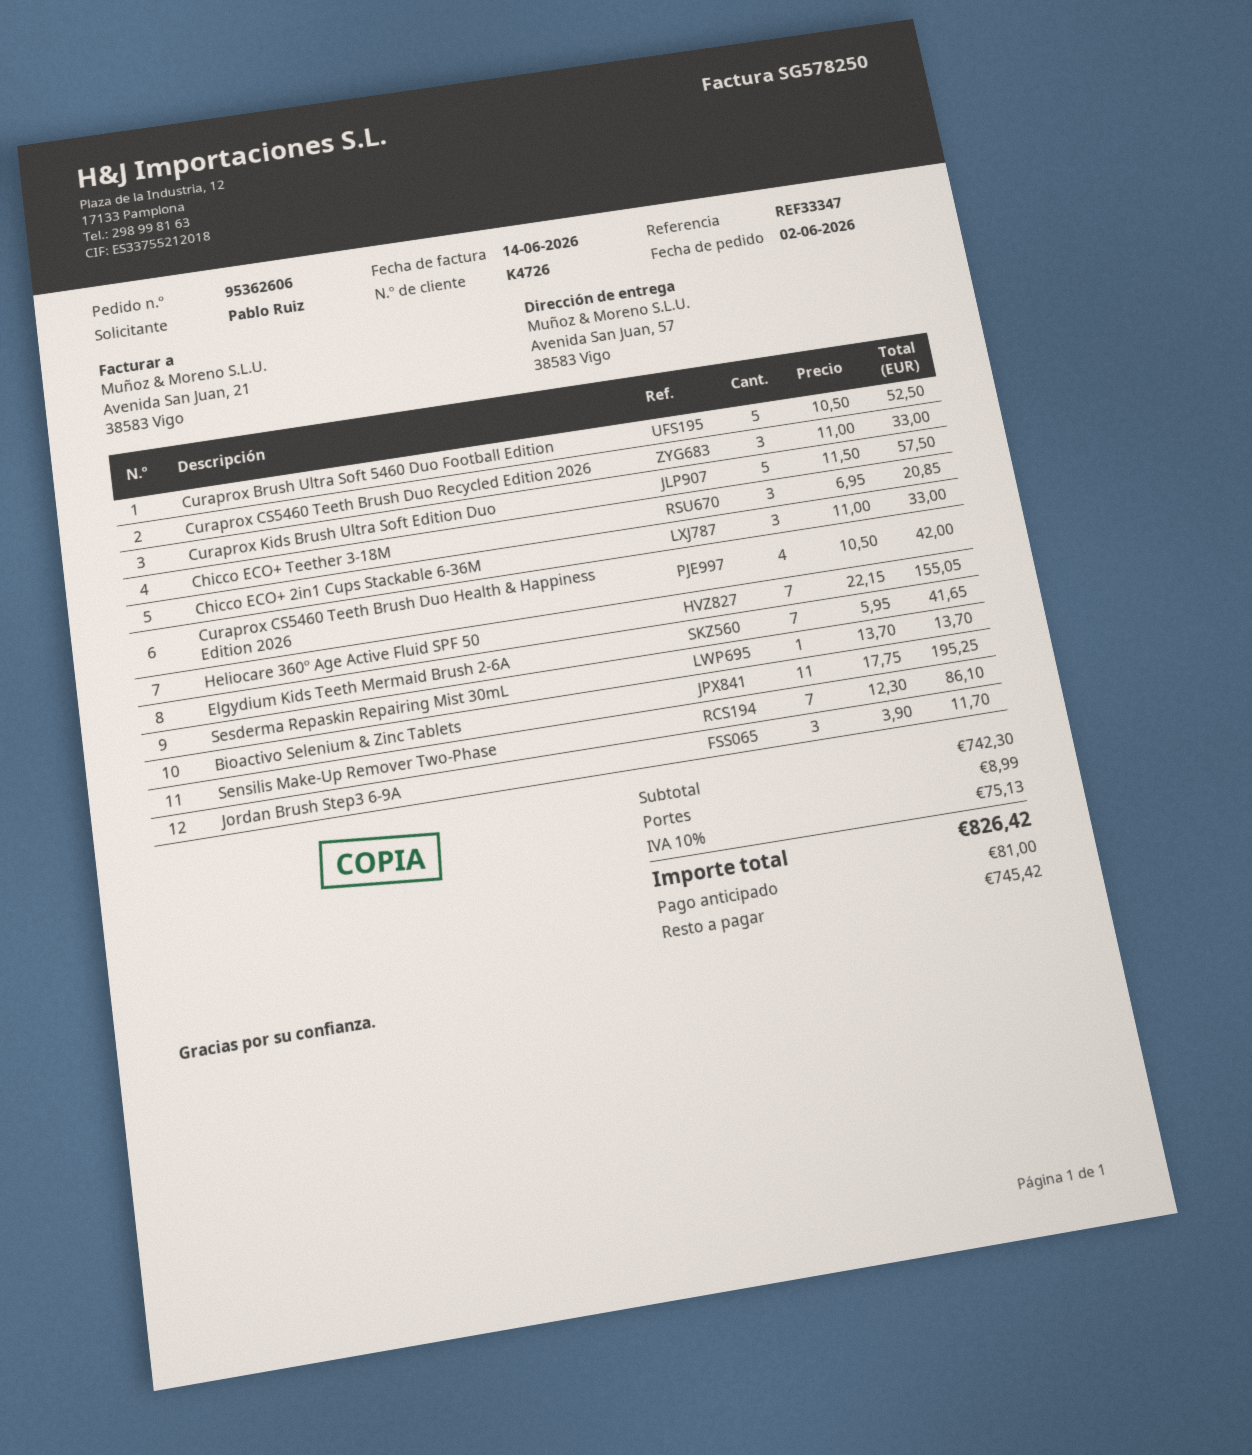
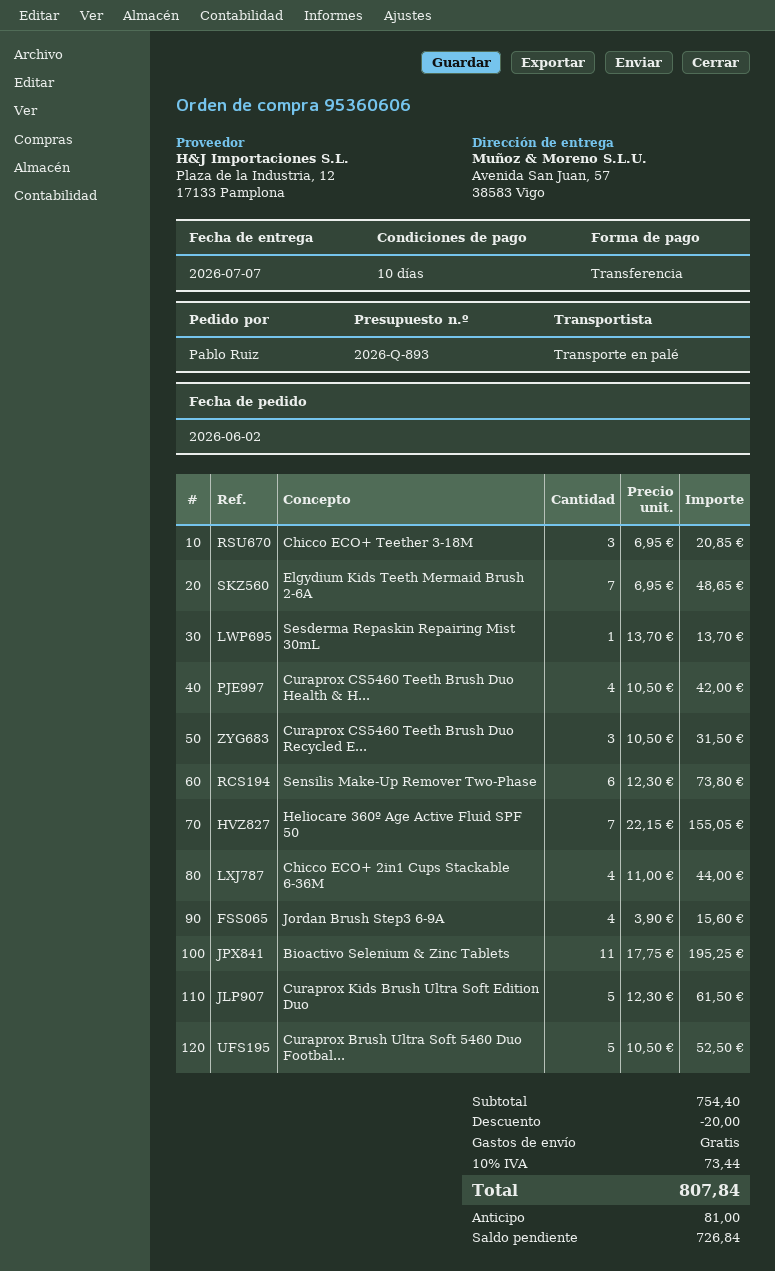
order number: 95362606 -> 95360606
Curaprox CS5460 Teeth Brush Duo Recycled Edition 2026: 3 x 11.00 = 33.00 -> 3 x 10.50 = 31.50
Curaprox Kids Brush Ultra Soft Edition Duo: 5 x 11.50 = 57.50 -> 5 x 12.30 = 61.50
Chicco ECO+ 2in1 Cups Stackable 6-36M: 3 x 11.00 = 33.00 -> 4 x 11.00 = 44.00
Elgydium Kids Teeth Mermaid Brush 2-6A: 7 x 5.95 = 41.65 -> 7 x 6.95 = 48.65
Sensilis Make-Up Remover Two-Phase: 7 x 12.30 = 86.10 -> 6 x 12.30 = 73.80
Jordan Brush Step3 6-9A: 3 x 3.90 = 11.70 -> 4 x 3.90 = 15.60
subtotal: 742.30 -> 754.40
discount: none -> 20.00
shipping: 8.99 -> 0.00
tax: 10% = 75.13 -> 10% = 73.44
total: 826.42 -> 807.84
balance: 745.42 -> 726.84

